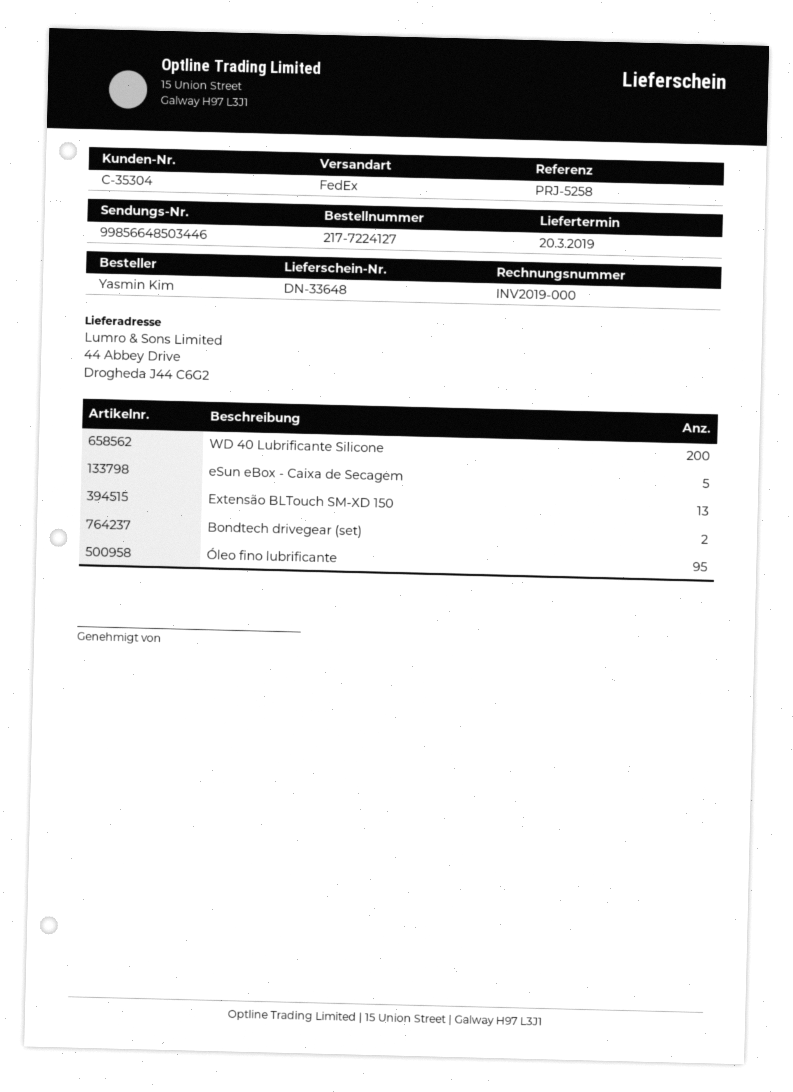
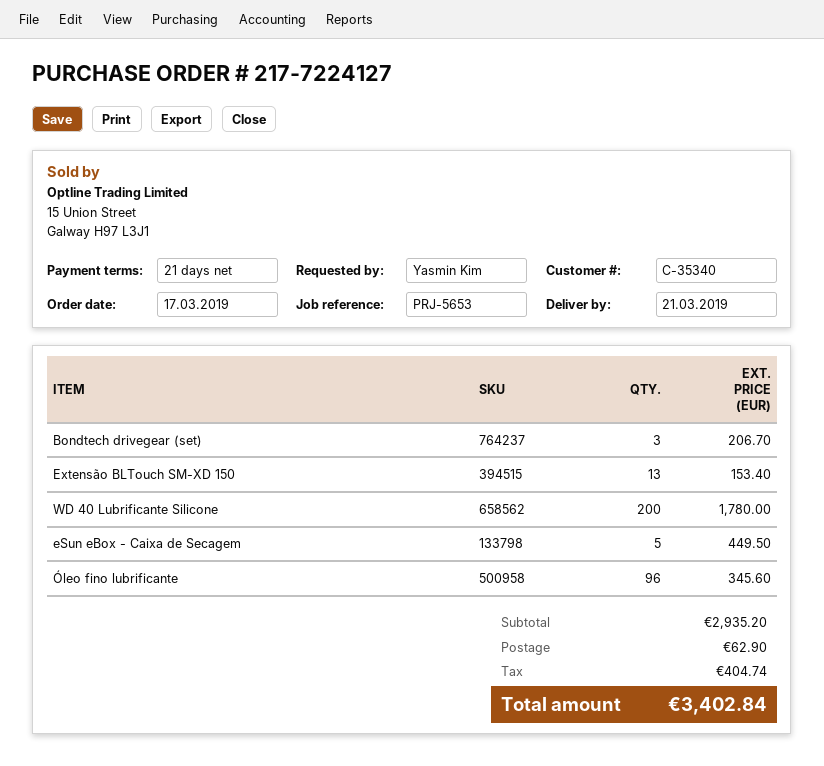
delivery date: 2019-03-20 -> 2019-03-21
customer number: C-35304 -> C-35340
reference: PRJ-5258 -> PRJ-5653
Bondtech drivegear (set): 2 -> 3
Óleo fino lubrificante: 95 -> 96

